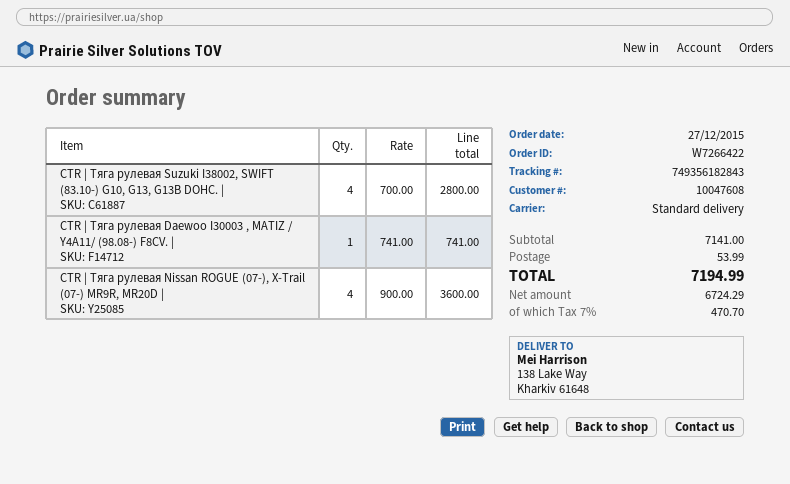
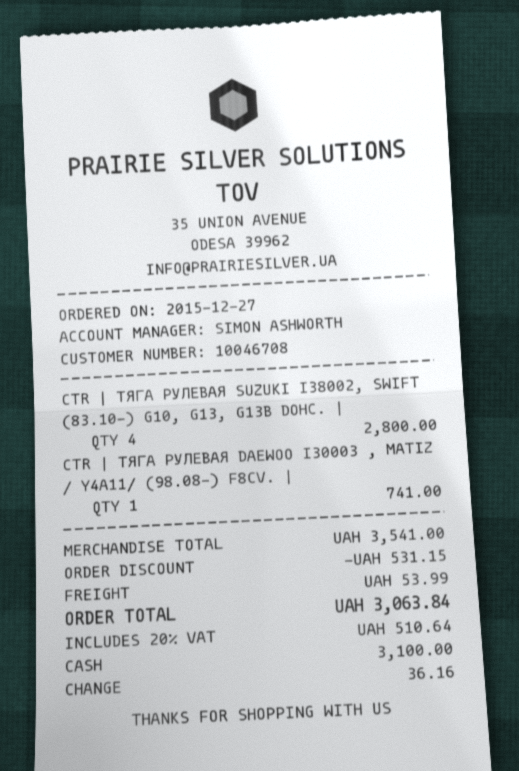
customer number: 10047608 -> 10046708
CTR | Тяга рулевая Nissan ROGUE (07-), X-Trail (07-) MR9R, MR20D |: 4 for 3600.00 -> none
subtotal: 7141.00 -> 3541.00
discount: none -> 531.15
tax: 7% = 470.70 -> 20% = 510.64
total: 7194.99 -> 3063.84

